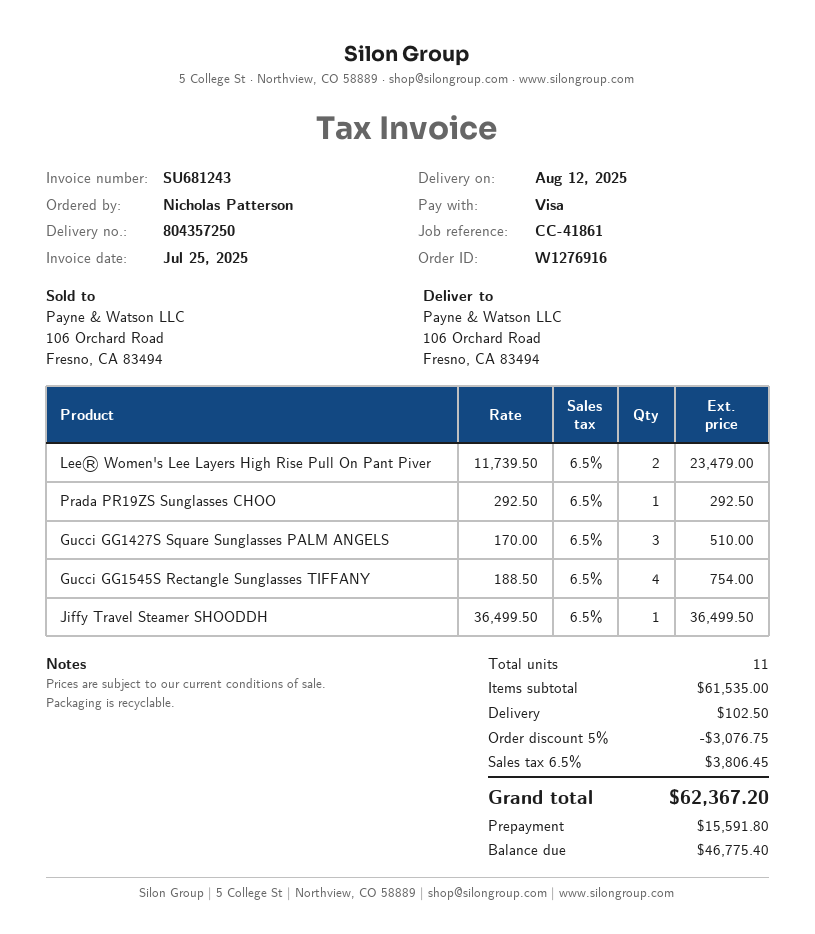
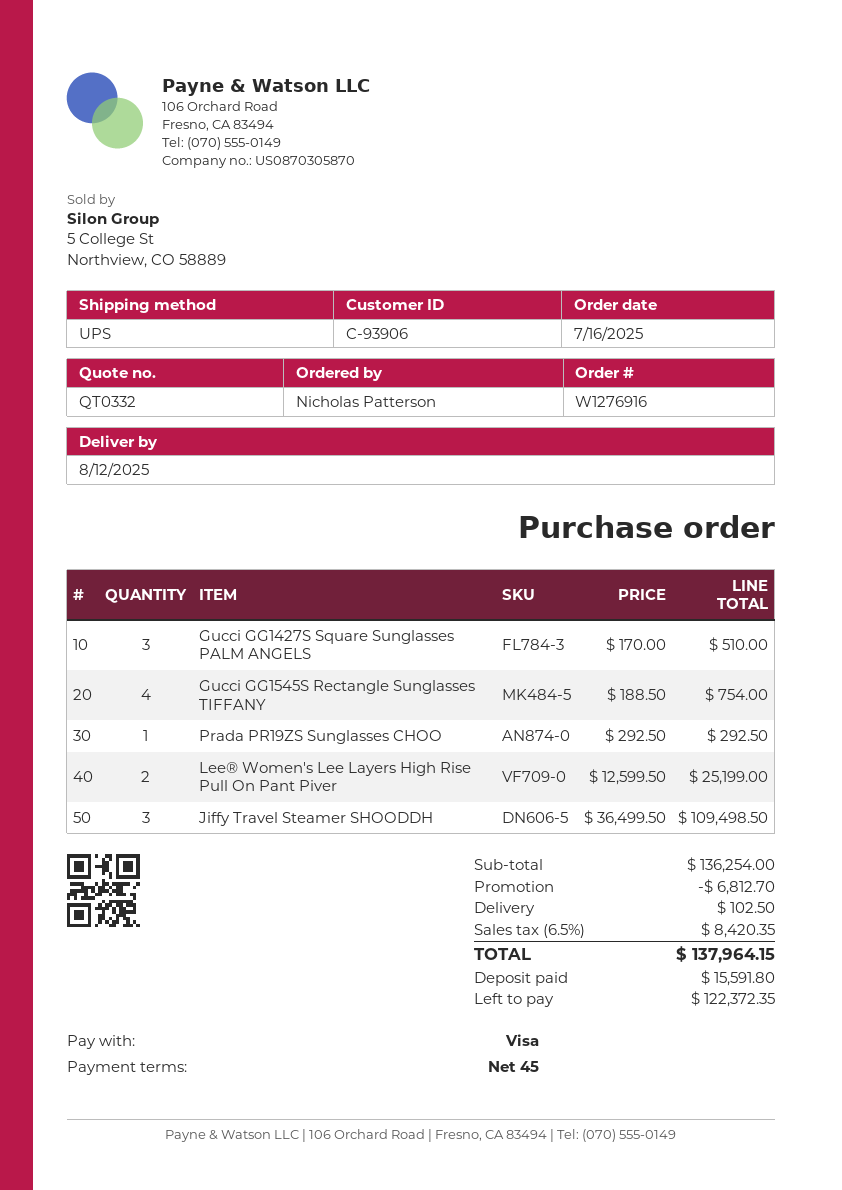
Lee® Women's Lee Layers High Rise Pull On Pant Piver: 2 x 11739.50 = 23479.00 -> 2 x 12599.50 = 25199.00
Jiffy Travel Steamer SHOODDH: 1 x 36499.50 = 36499.50 -> 3 x 36499.50 = 109498.50
subtotal: 61535.00 -> 136254.00
discount: 3076.75 -> 6812.70
tax: 6.5% = 3806.45 -> 6.5% = 8420.35
total: 62367.20 -> 137964.15
balance: 46775.40 -> 122372.35

